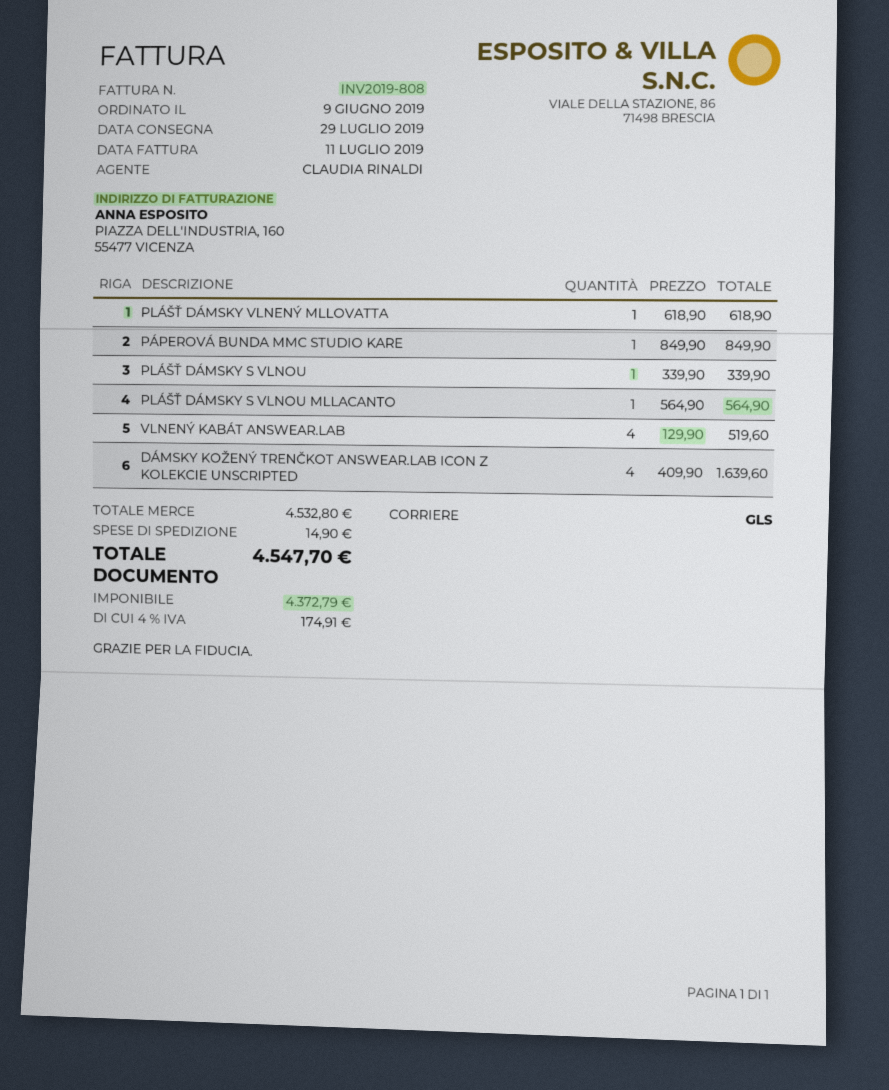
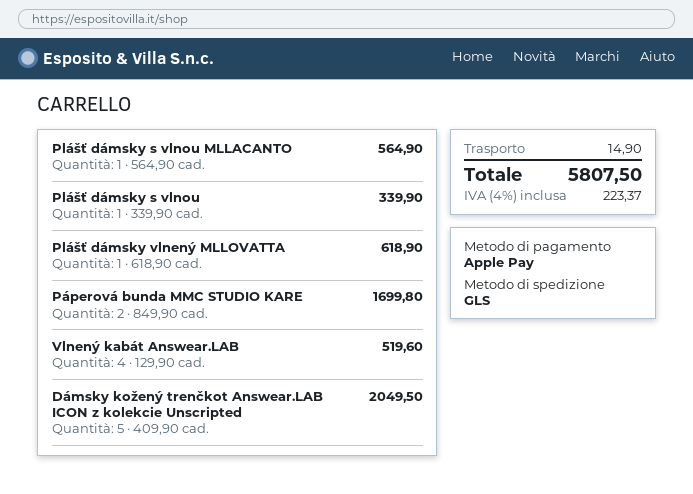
PÁPEROVÁ BUNDA MMC STUDIO KARE: 1 x 849.90 = 849.90 -> 2 x 849.90 = 1699.80
DÁMSKY KOŽENÝ TRENČKOT ANSWEAR.LAB ICON Z KOLEKCIE UNSCRIPTED: 4 x 409.90 = 1639.60 -> 5 x 409.90 = 2049.50
tax: 4% = 174.91 -> 4% = 223.37
total: 4547.70 -> 5807.50

